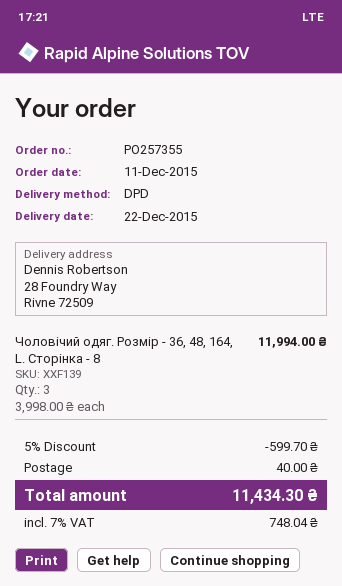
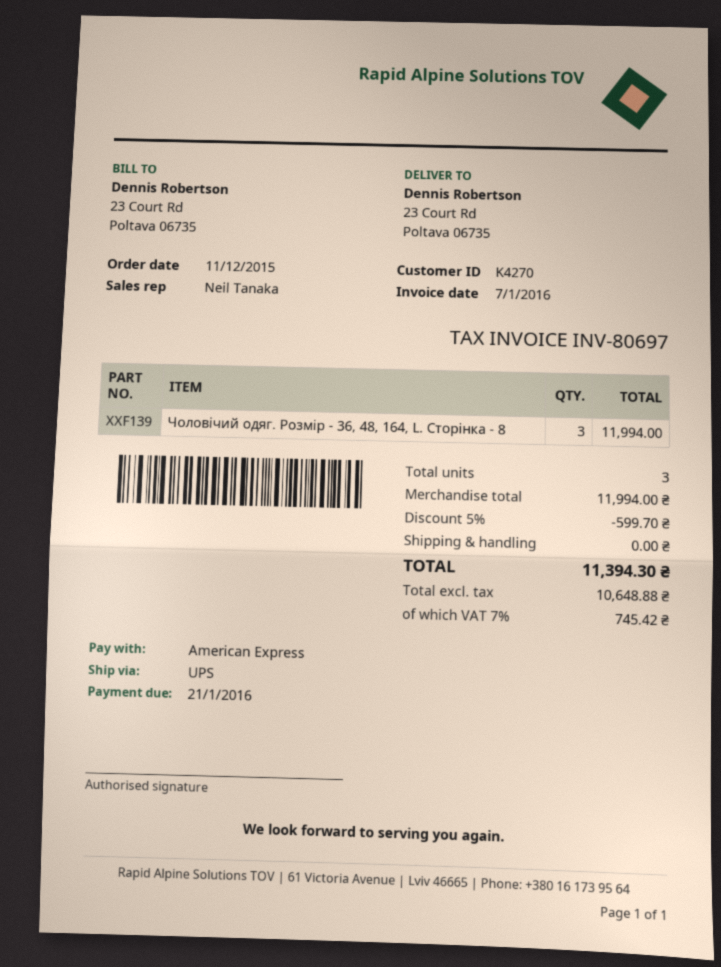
shipping method: DPD -> UPS
ship to: 28 Foundry Way, Rivne 72509 -> 23 Court Rd, Poltava 06735
shipping: 40.00 -> 0.00
tax: 7% = 748.04 -> 7% = 745.42
total: 11434.30 -> 11394.30

